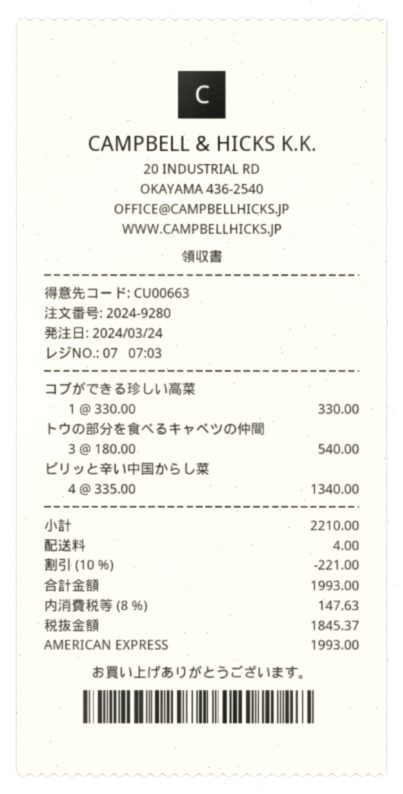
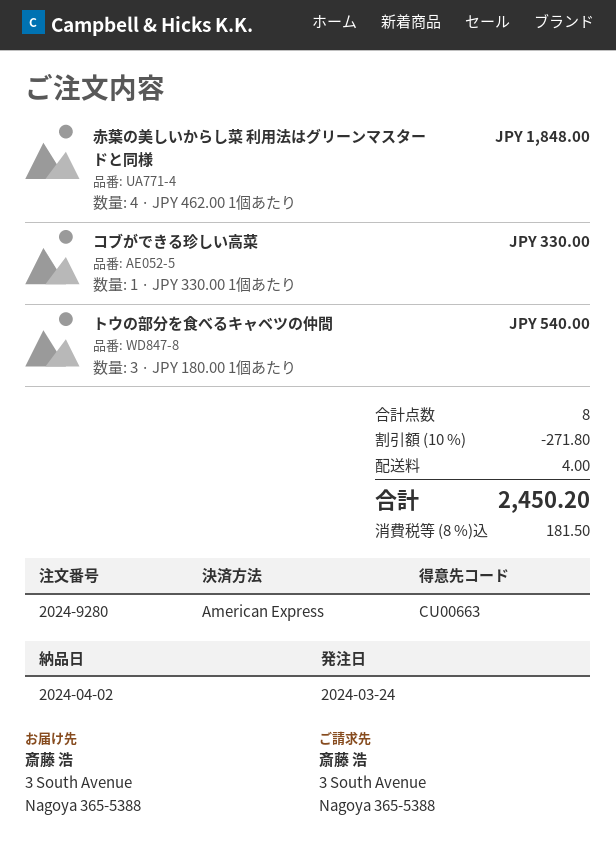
ピリッと辛い中国からし菜: 4 x 335.00 = 1340.00 -> none
赤葉の美しいからし菜 利用法はグリーンマスタードと同様: none -> 4 x 462.00 = 1848.00
discount: 10% = 221.00 -> 10% = 271.80
tax: 8% = 147.63 -> 8% = 181.50
total: 1993.00 -> 2450.20

